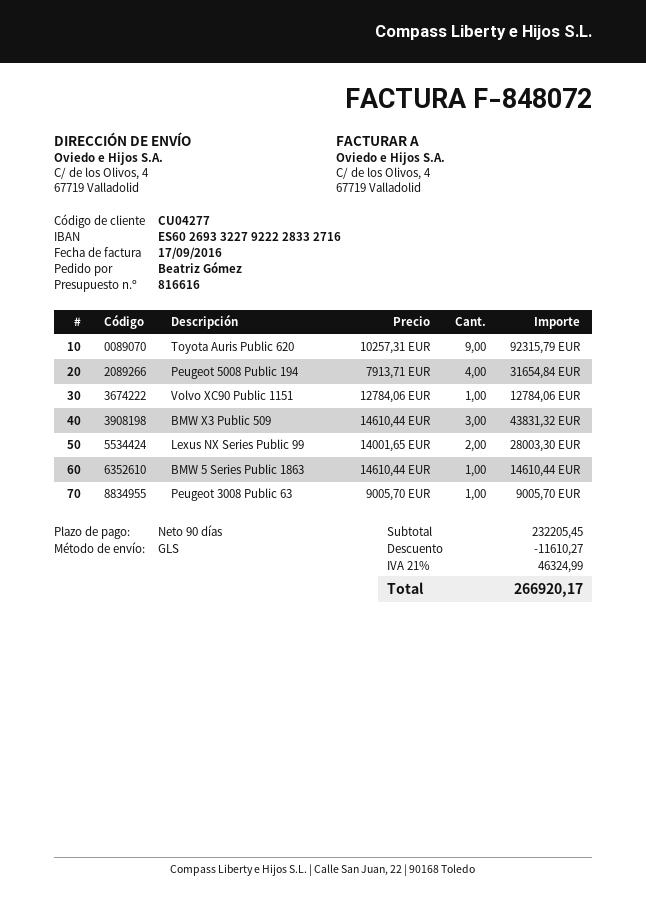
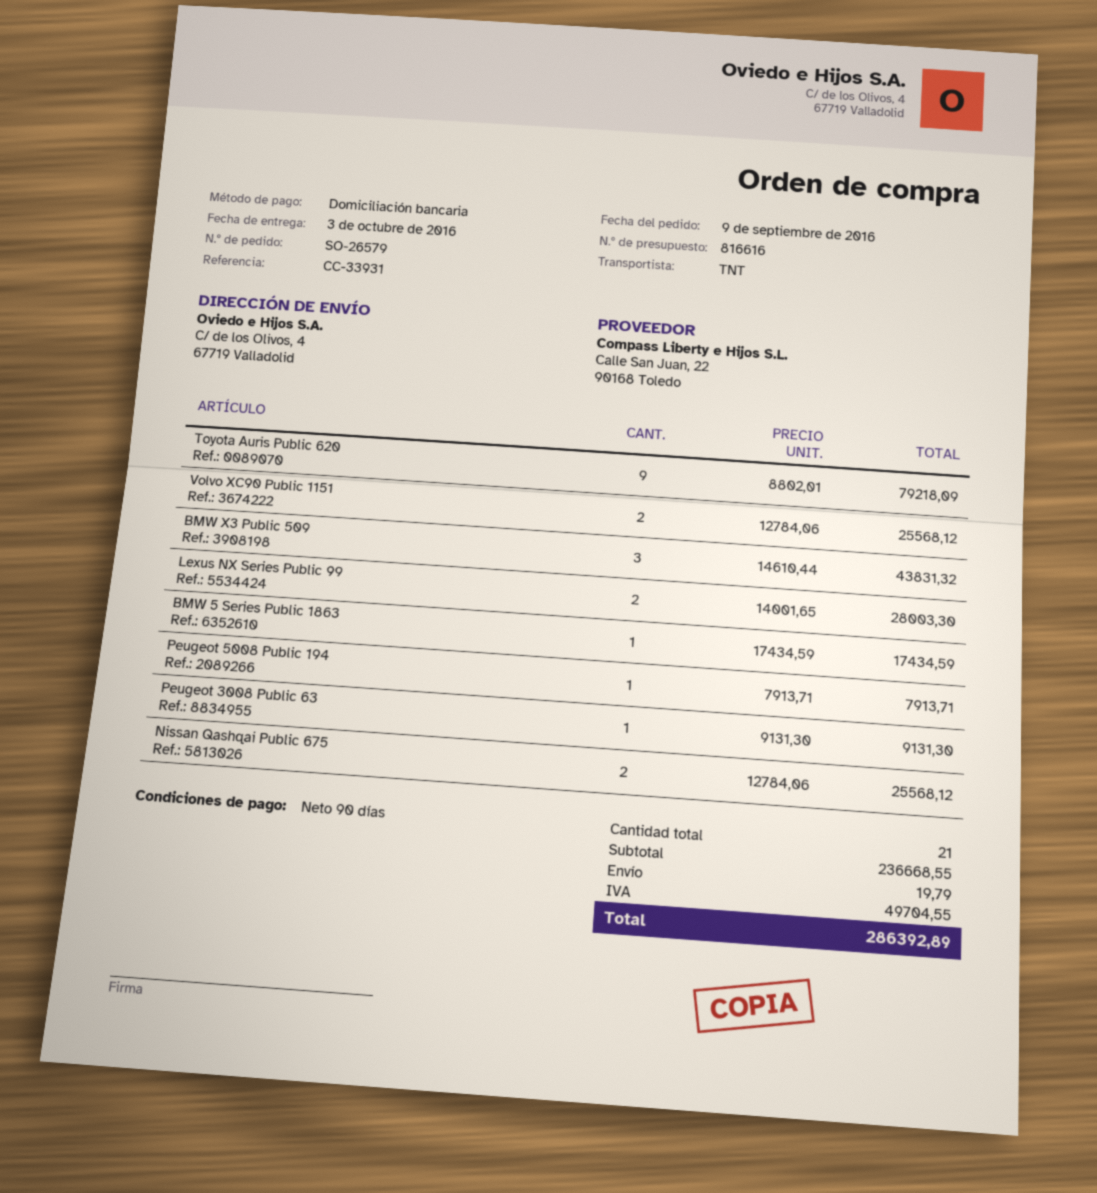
shipping method: GLS -> TNT
Toyota Auris Public 620: 9 x 10257.31 = 92315.79 -> 9 x 8802.01 = 79218.09
Peugeot 5008 Public 194: 4 x 7913.71 = 31654.84 -> 1 x 7913.71 = 7913.71
Volvo XC90 Public 1151: 1 x 12784.06 = 12784.06 -> 2 x 12784.06 = 25568.12
BMW 5 Series Public 1863: 1 x 14610.44 = 14610.44 -> 1 x 17434.59 = 17434.59
Peugeot 3008 Public 63: 1 x 9005.70 = 9005.70 -> 1 x 9131.30 = 9131.30
Nissan Qashqai Public 675: none -> 2 x 12784.06 = 25568.12
subtotal: 232205.45 -> 236668.55
discount: 11610.27 -> none
shipping: none -> 19.79
tax: 46324.99 -> 49704.55
total: 266920.17 -> 286392.89

